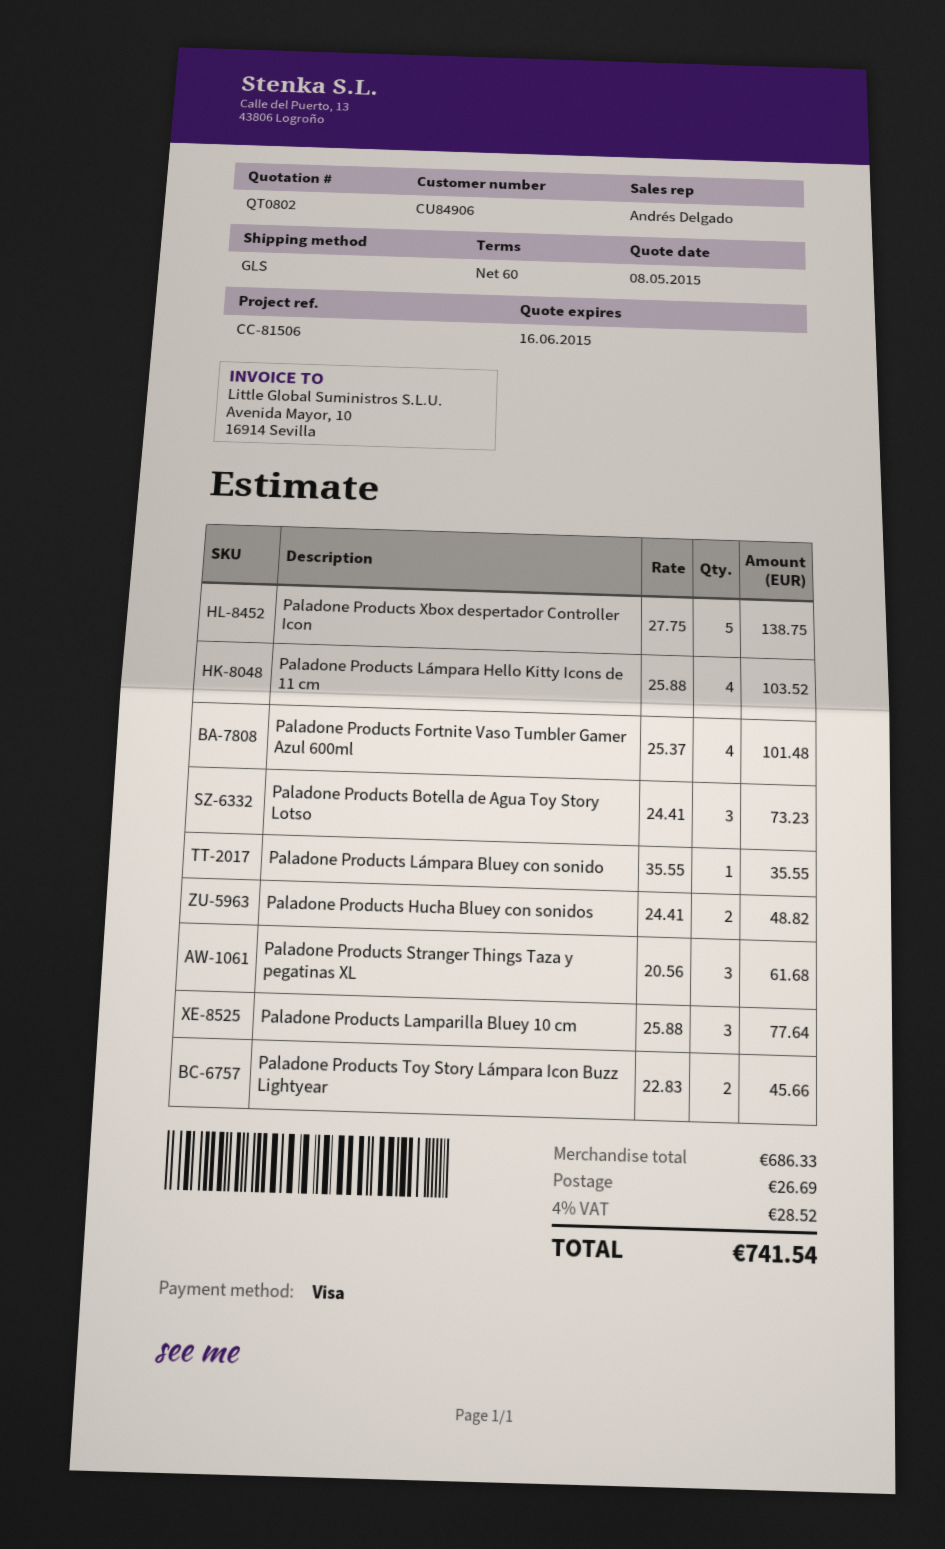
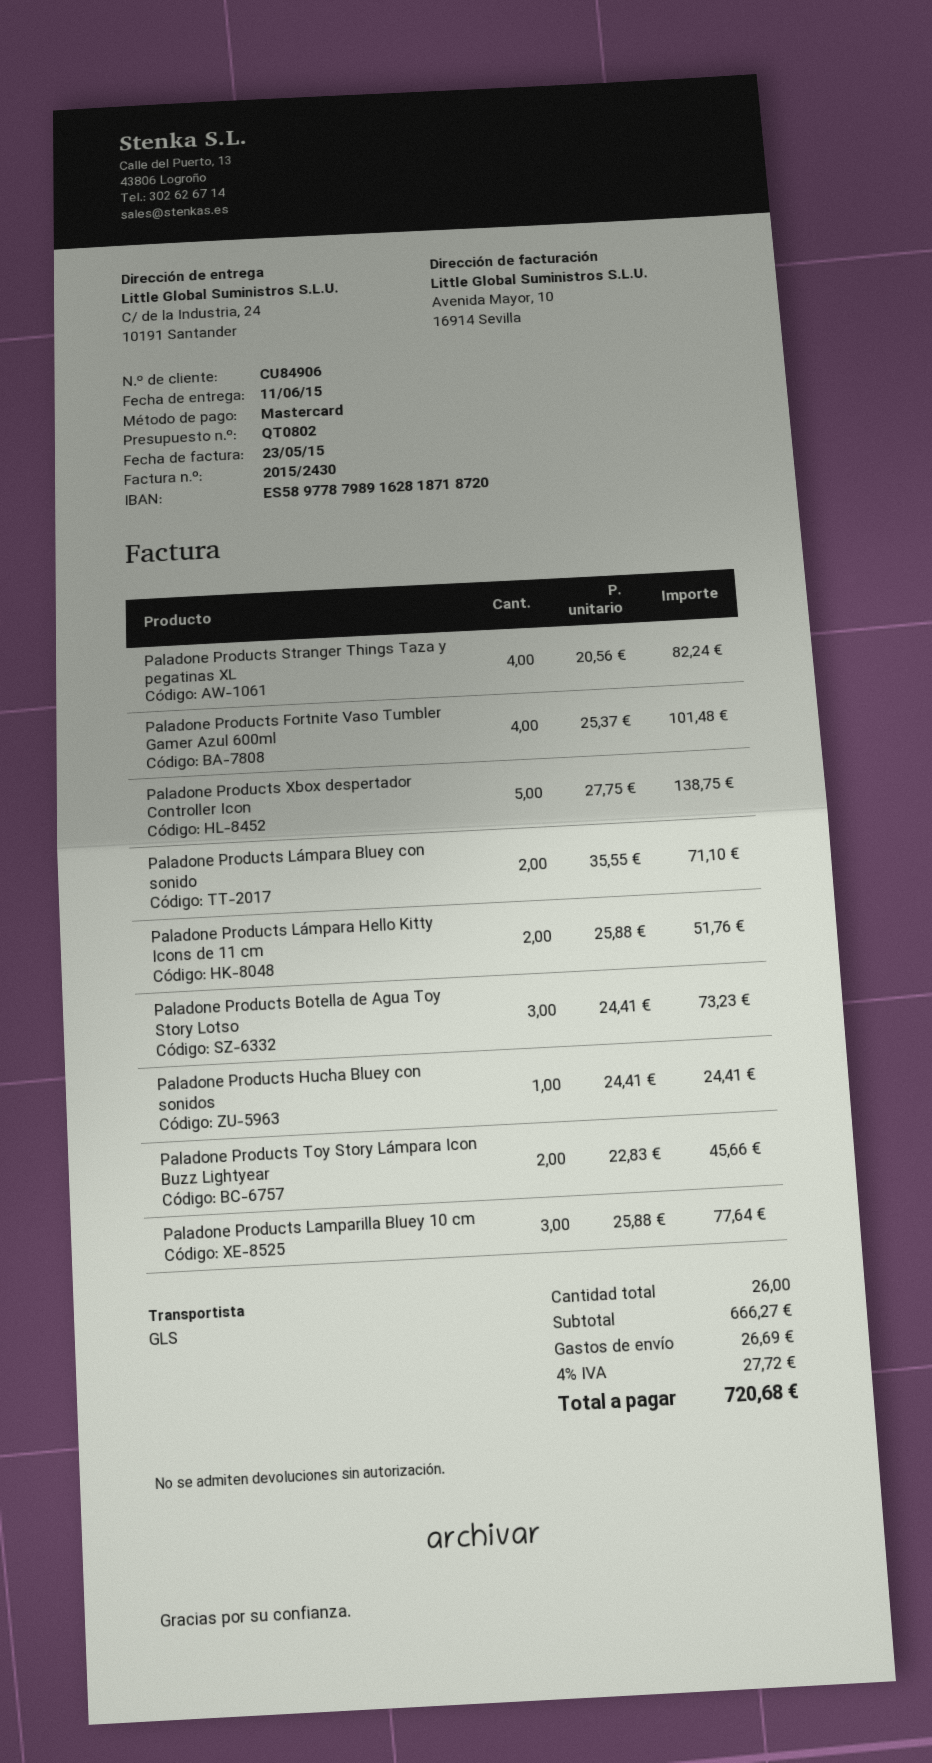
payment method: Visa -> Mastercard
Paladone Products Lámpara Hello Kitty Icons de 11 cm: 4 x 25.88 = 103.52 -> 2 x 25.88 = 51.76
Paladone Products Lámpara Bluey con sonido: 1 x 35.55 = 35.55 -> 2 x 35.55 = 71.10
Paladone Products Hucha Bluey con sonidos: 2 x 24.41 = 48.82 -> 1 x 24.41 = 24.41
Paladone Products Stranger Things Taza y pegatinas XL: 3 x 20.56 = 61.68 -> 4 x 20.56 = 82.24
subtotal: 686.33 -> 666.27
tax: 4% = 28.52 -> 4% = 27.72
total: 741.54 -> 720.68

